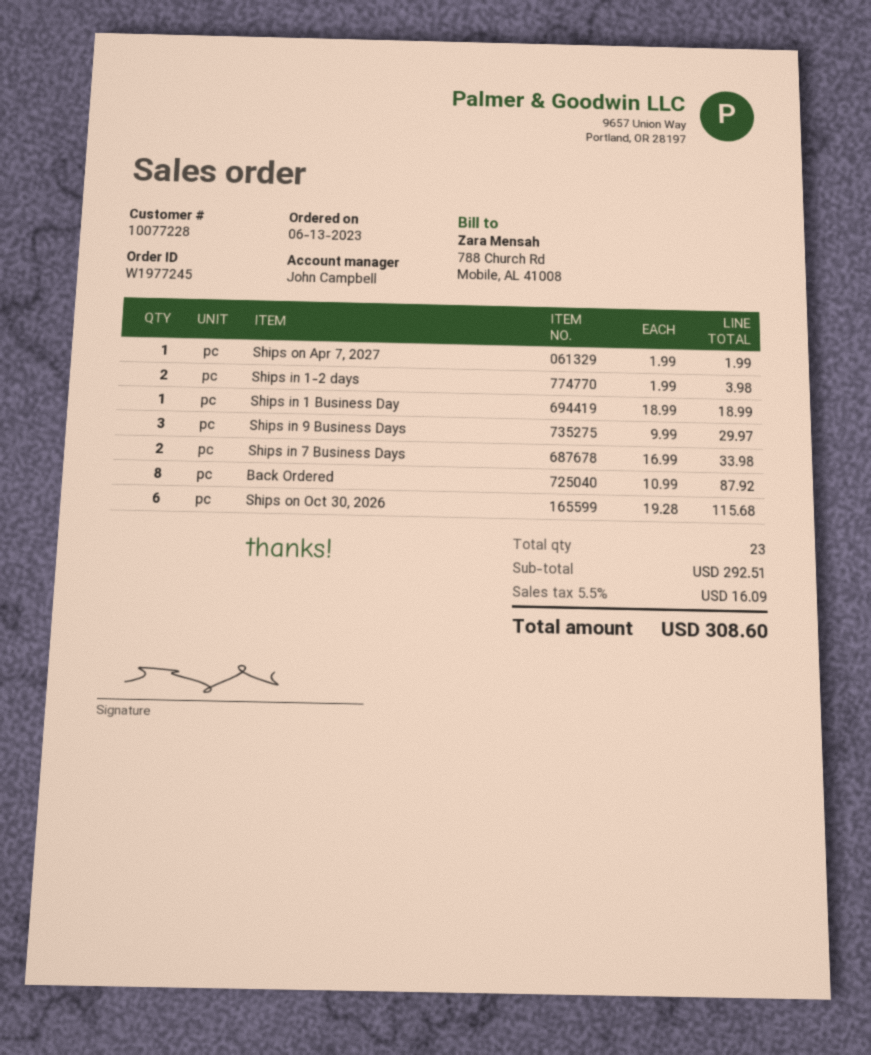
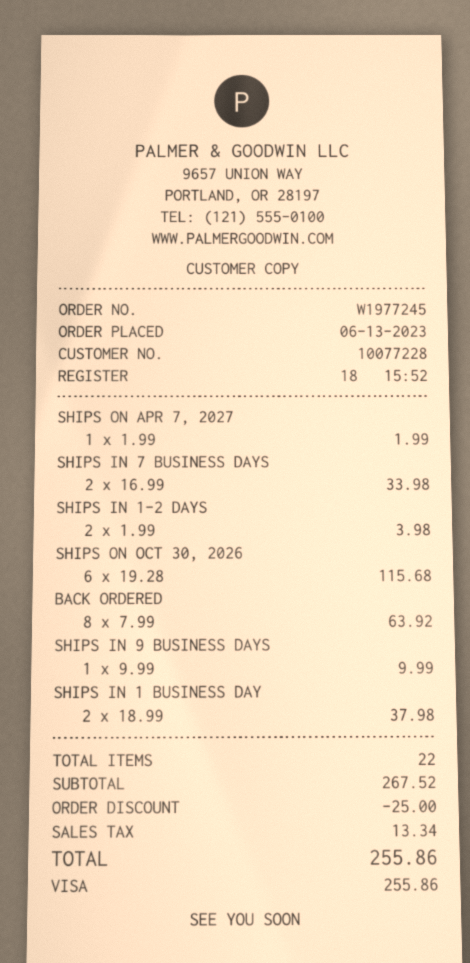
Ships in 1 Business Day: 1 x 18.99 = 18.99 -> 2 x 18.99 = 37.98
Ships in 9 Business Days: 3 x 9.99 = 29.97 -> 1 x 9.99 = 9.99
Back Ordered: 8 x 10.99 = 87.92 -> 8 x 7.99 = 63.92
total quantity: 23 -> 22
subtotal: 292.51 -> 267.52
discount: none -> 25.00
tax: 16.09 -> 13.34
total: 308.60 -> 255.86

